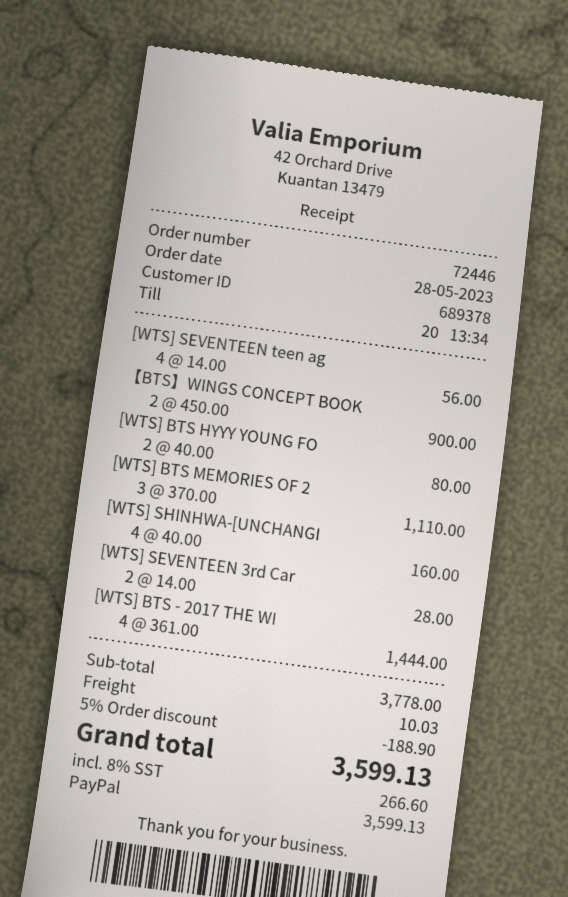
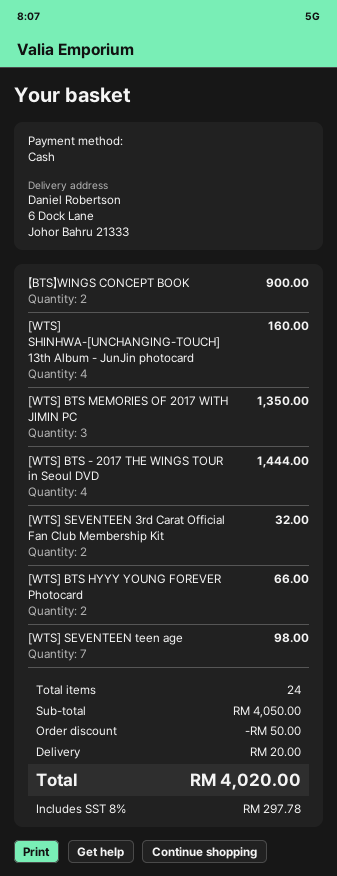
payment method: PayPal -> cash
[WTS] SEVENTEEN teen ag: 4 for 56.00 -> 7 for 98.00
[WTS] BTS HYYY YOUNG FO: 2 for 80.00 -> 2 for 66.00
[WTS] BTS MEMORIES OF 2: 3 for 1110.00 -> 3 for 1350.00
[WTS] SEVENTEEN 3rd Car: 2 for 28.00 -> 2 for 32.00
subtotal: 3778.00 -> 4050.00
discount: 188.90 -> 50.00
shipping: 10.03 -> 20.00
tax: 8% = 266.60 -> 8% = 297.78
total: 3599.13 -> 4020.00

